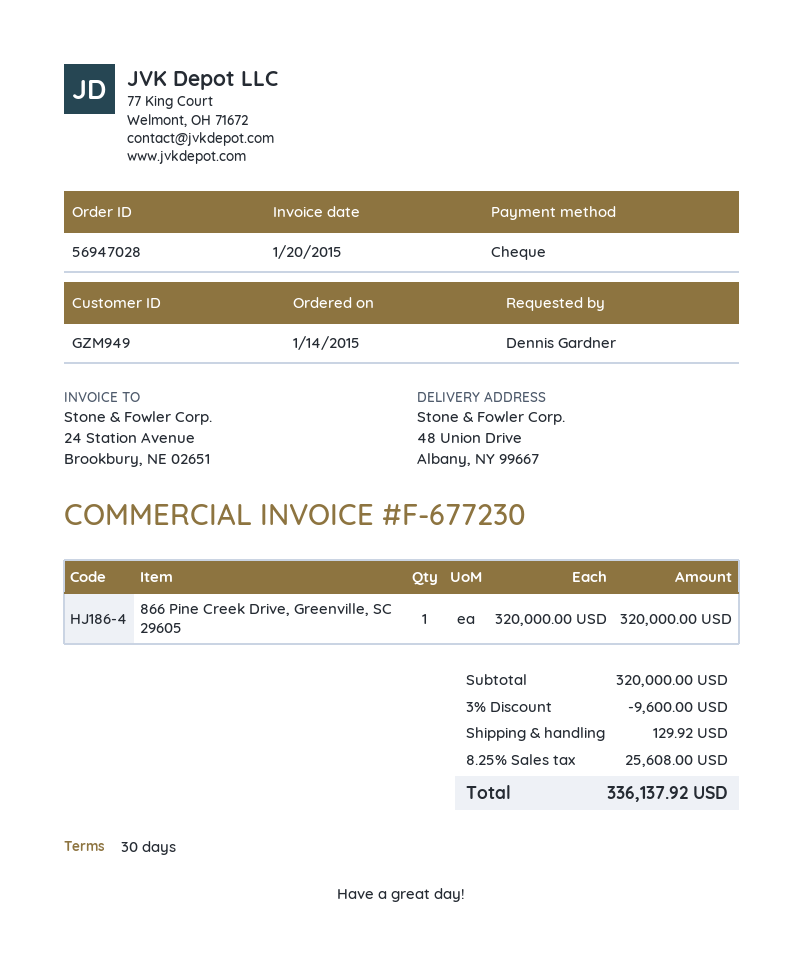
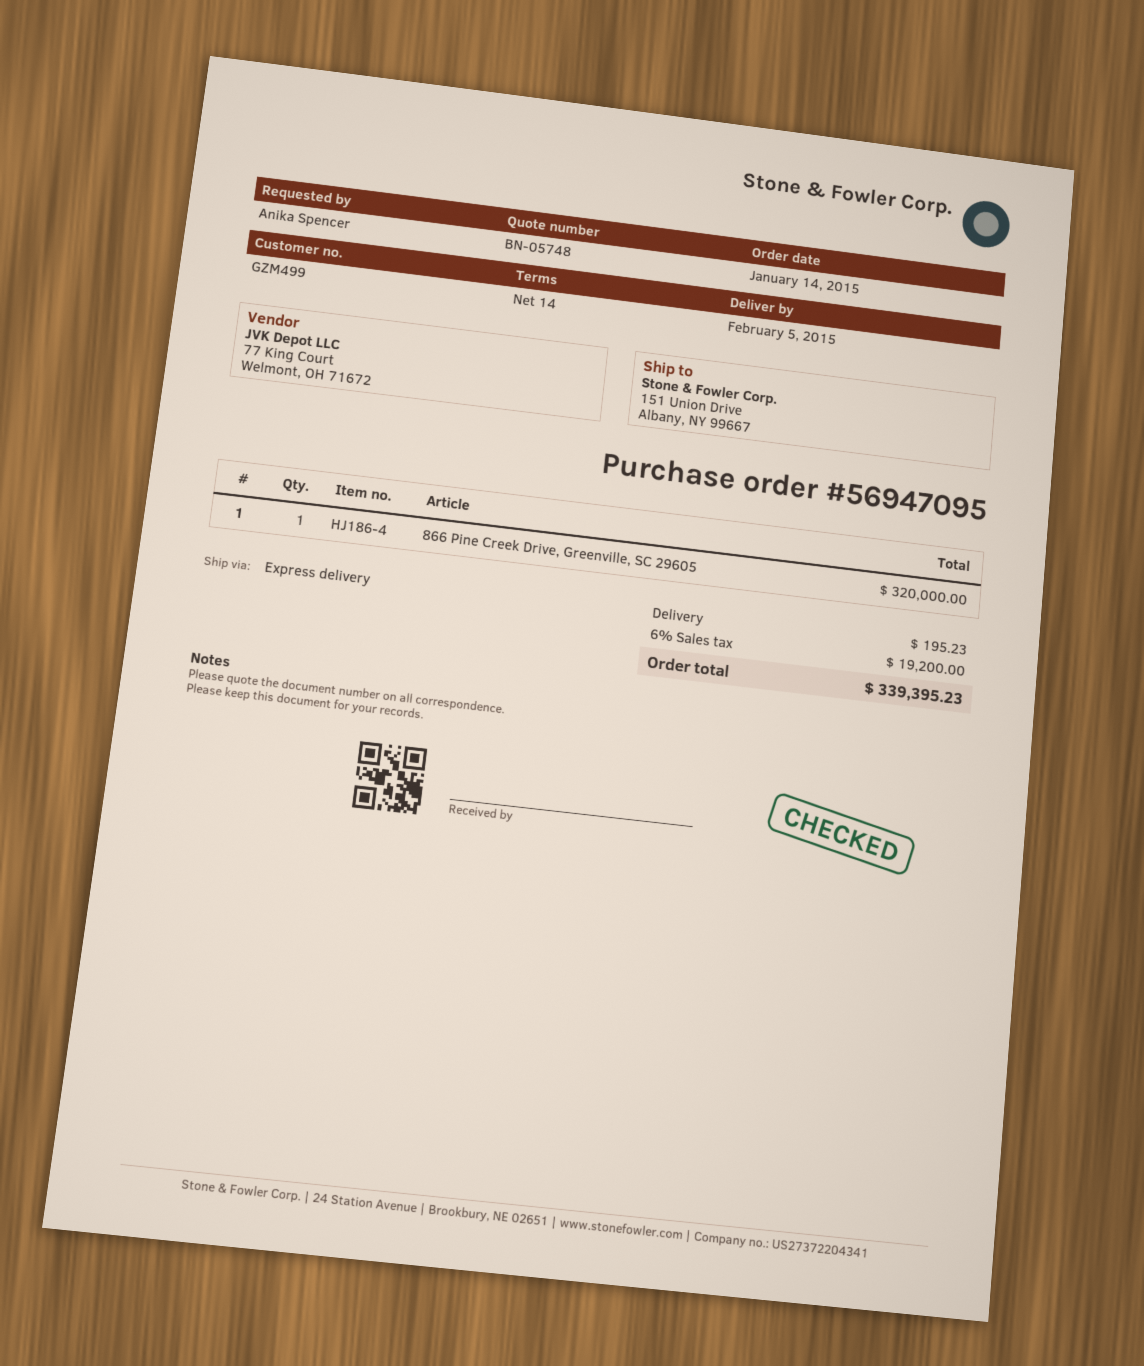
order number: 56947028 -> 56947095
payment terms: 30 days -> 14 days
customer number: GZM949 -> GZM499
ordered by: Dennis Gardner -> Anika Spencer
ship to: 48 Union Drive, Albany, NY 99667 -> 151 Union Drive, Albany, NY 99667
discount: 3% = 9600.00 -> none
shipping: 129.92 -> 195.23
tax: 8.25% = 25608.00 -> 6% = 19200.00
total: 336137.92 -> 339395.23

